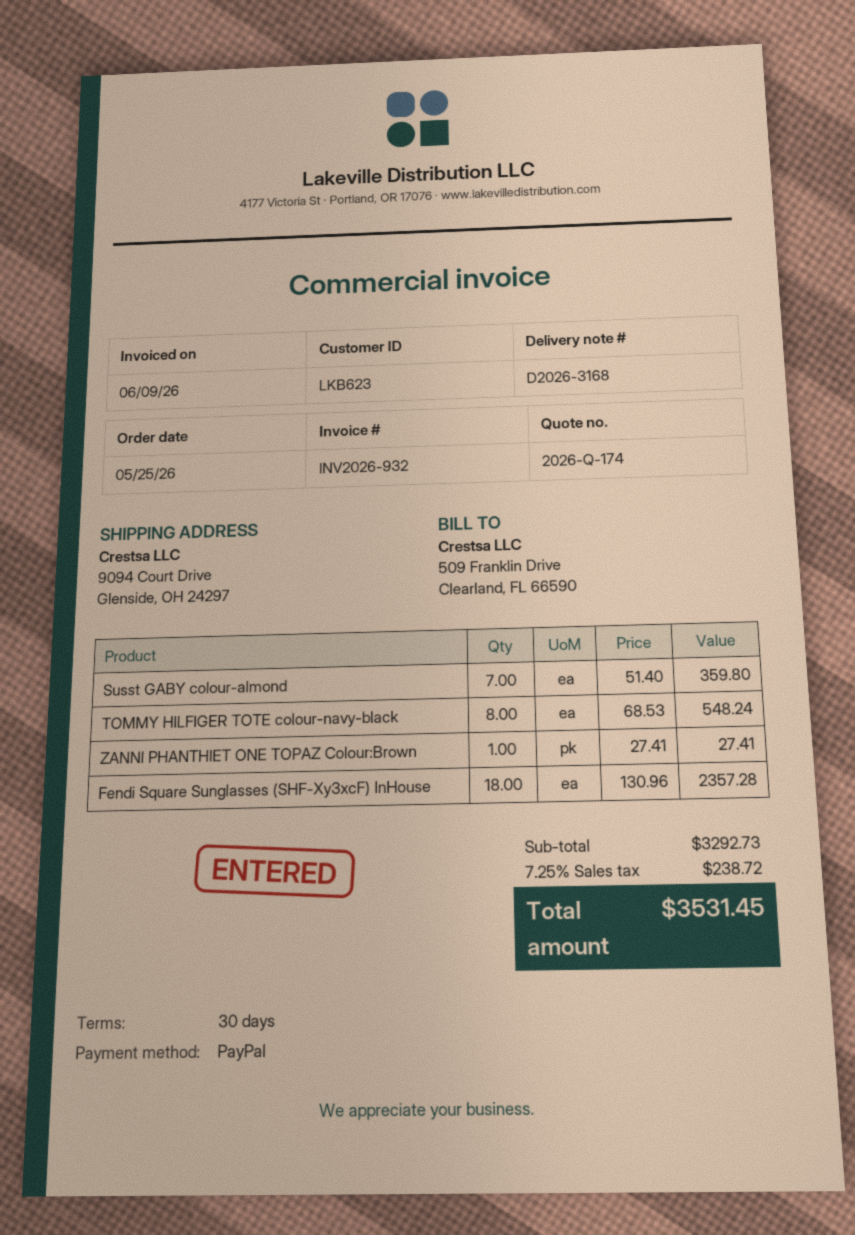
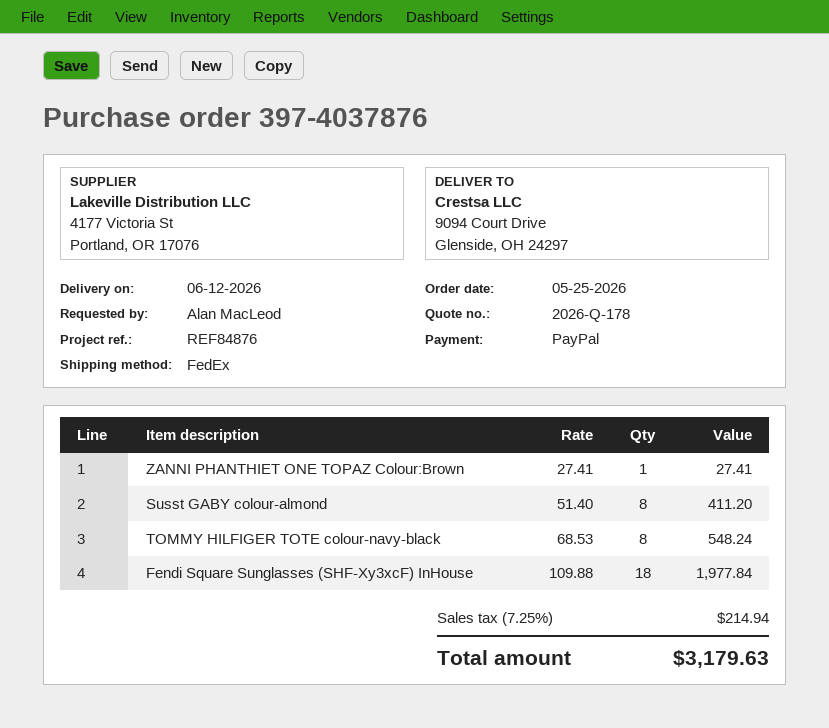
quote number: 2026-Q-174 -> 2026-Q-178
Susst GABY colour-almond: 7 x 51.40 = 359.80 -> 8 x 51.40 = 411.20
Fendi Square Sunglasses (SHF-Xy3xcF) InHouse: 18 x 130.96 = 2357.28 -> 18 x 109.88 = 1977.84
tax: 7.25% = 238.72 -> 7.25% = 214.94
total: 3531.45 -> 3179.63

